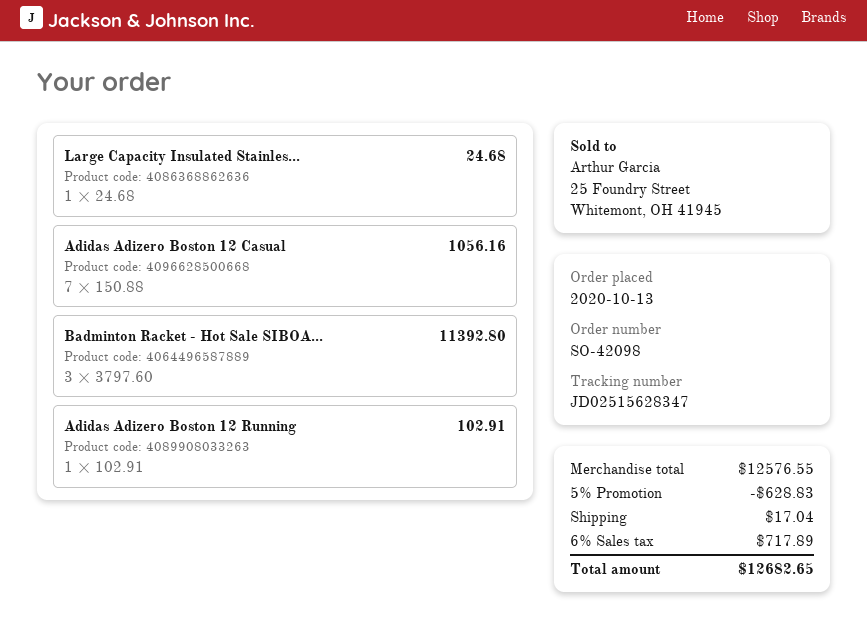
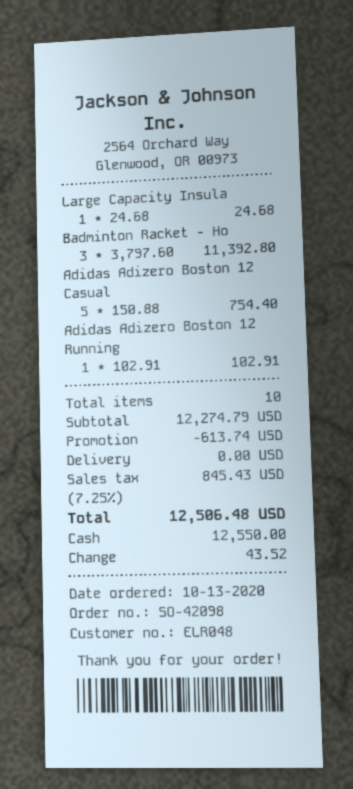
Adidas Adizero Boston 12 Casual: 7 x 150.88 = 1056.16 -> 5 x 150.88 = 754.40
subtotal: 12576.55 -> 12274.79
discount: 628.83 -> 613.74
shipping: 17.04 -> 0.00
tax: 6% = 717.89 -> 7.25% = 845.43
total: 12682.65 -> 12506.48

